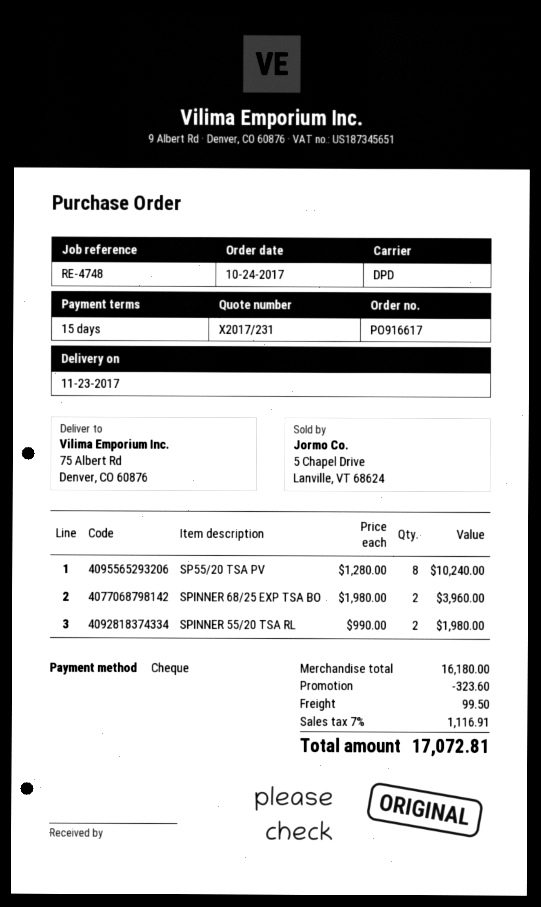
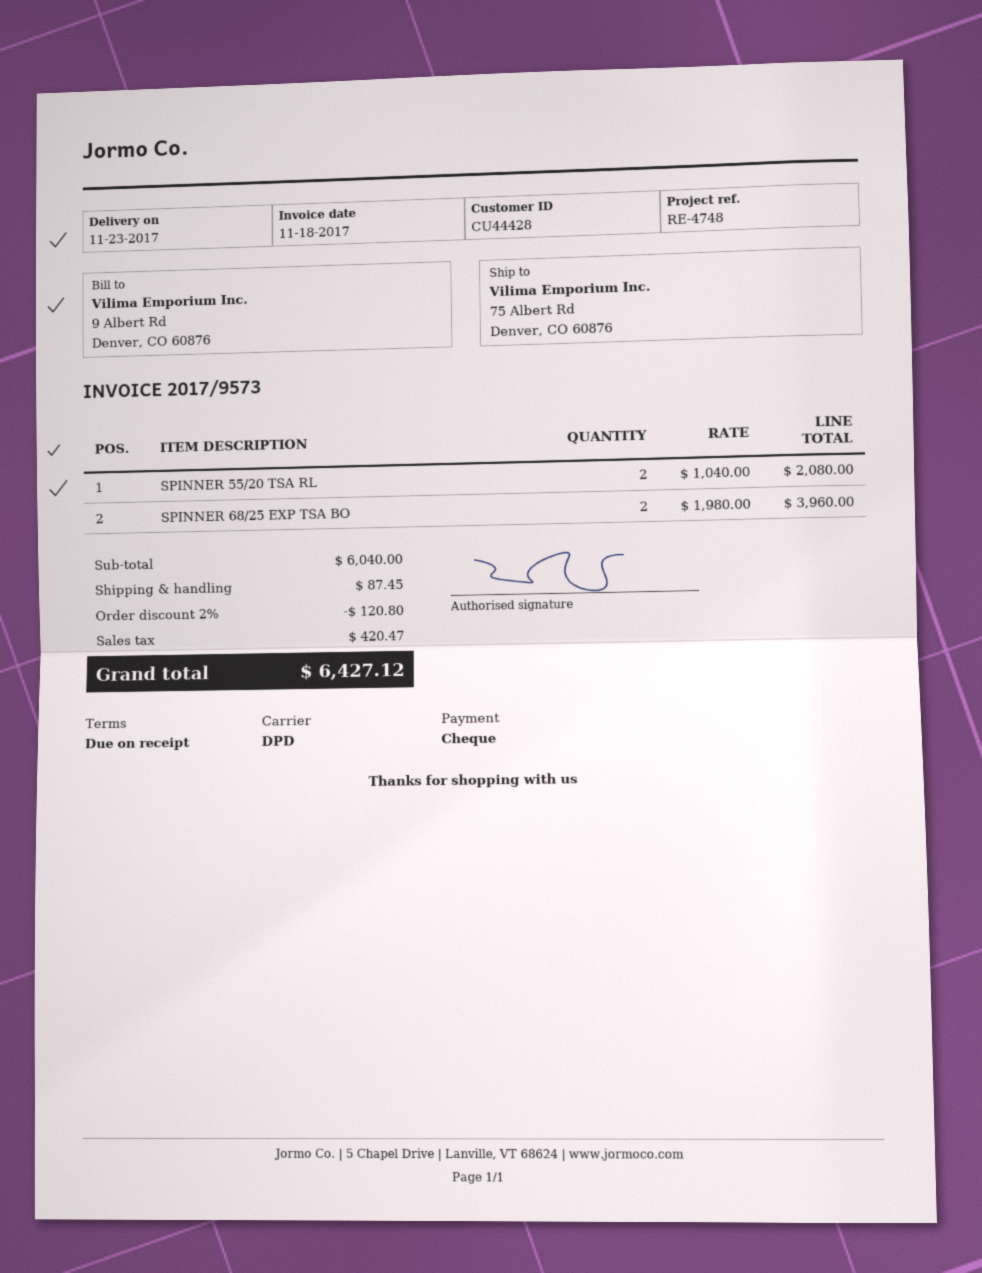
payment terms: 15 days -> on receipt
SP55/20 TSA PV: 8 x 1280.00 = 10240.00 -> none
SPINNER 55/20 TSA RL: 2 x 990.00 = 1980.00 -> 2 x 1040.00 = 2080.00
subtotal: 16180.00 -> 6040.00
discount: 323.60 -> 120.80
shipping: 99.50 -> 87.45
tax: 1116.91 -> 420.47
total: 17072.81 -> 6427.12

